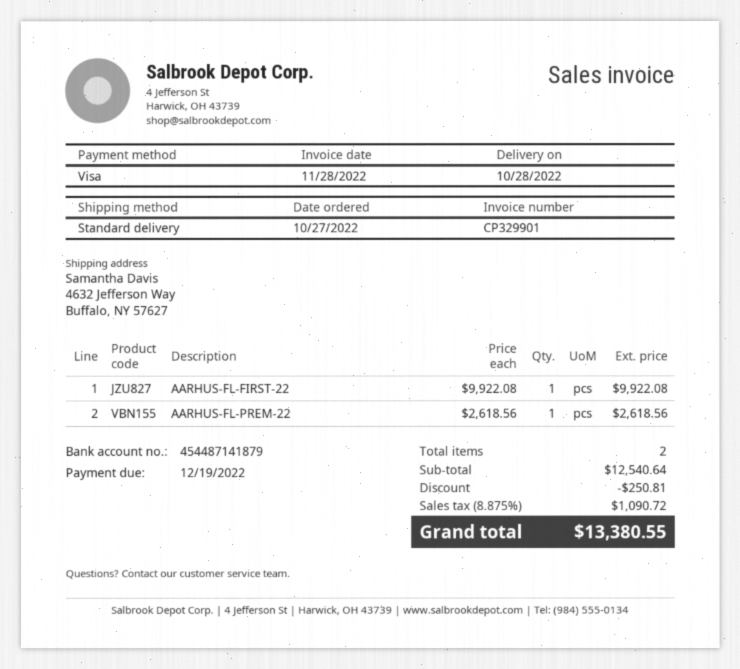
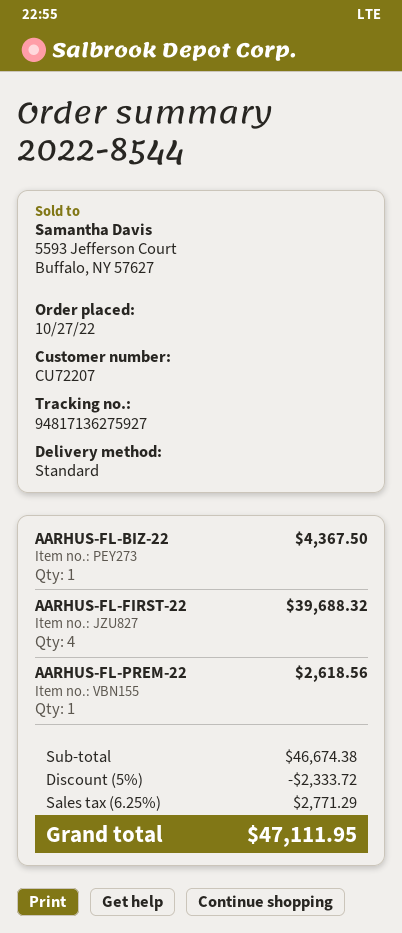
AARHUS-FL-FIRST-22: 1 for 9922.08 -> 4 for 39688.32
AARHUS-FL-BIZ-22: none -> 1 for 4367.50
subtotal: 12540.64 -> 46674.38
discount: 250.81 -> 2333.72
tax: 8.875% = 1090.72 -> 6.25% = 2771.29
total: 13380.55 -> 47111.95

